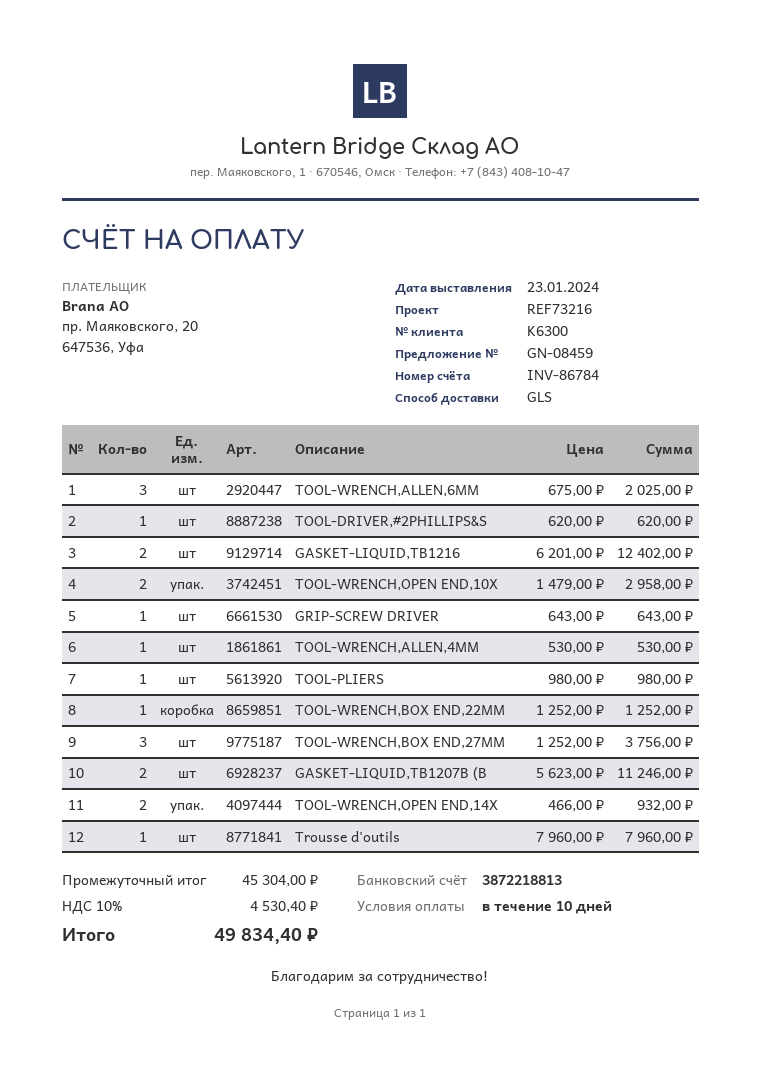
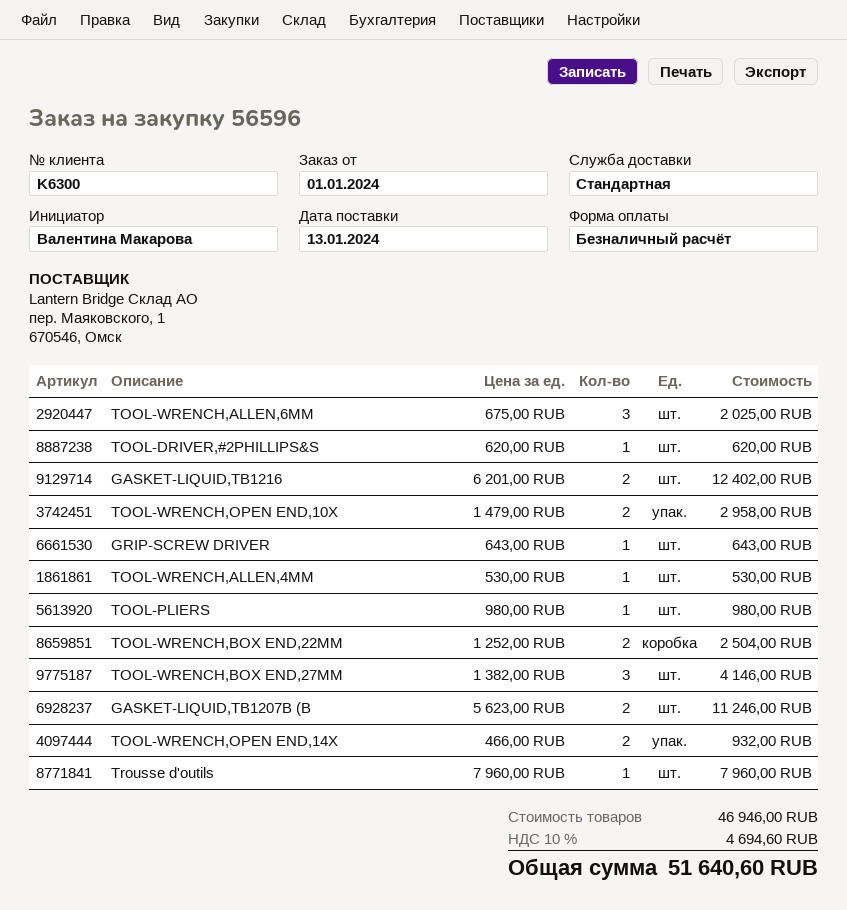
shipping method: GLS -> standard
TOOL-WRENCH,BOX END,22MM: 1 x 1252.00 = 1252.00 -> 2 x 1252.00 = 2504.00
TOOL-WRENCH,BOX END,27MM: 3 x 1252.00 = 3756.00 -> 3 x 1382.00 = 4146.00
subtotal: 45304.00 -> 46946.00
tax: 10% = 4530.40 -> 10% = 4694.60
total: 49834.40 -> 51640.60

